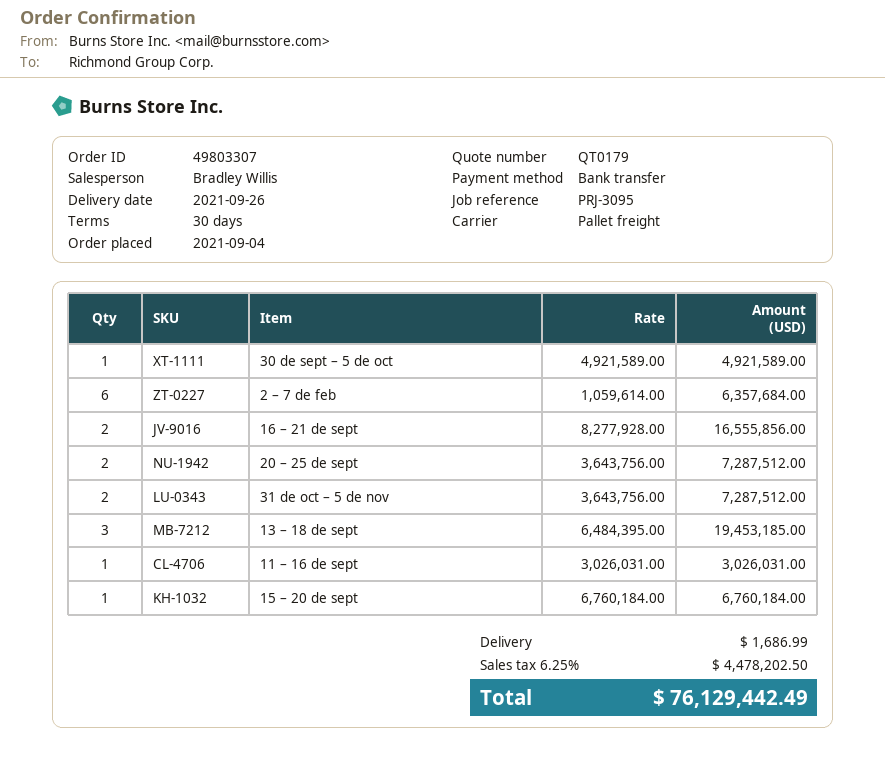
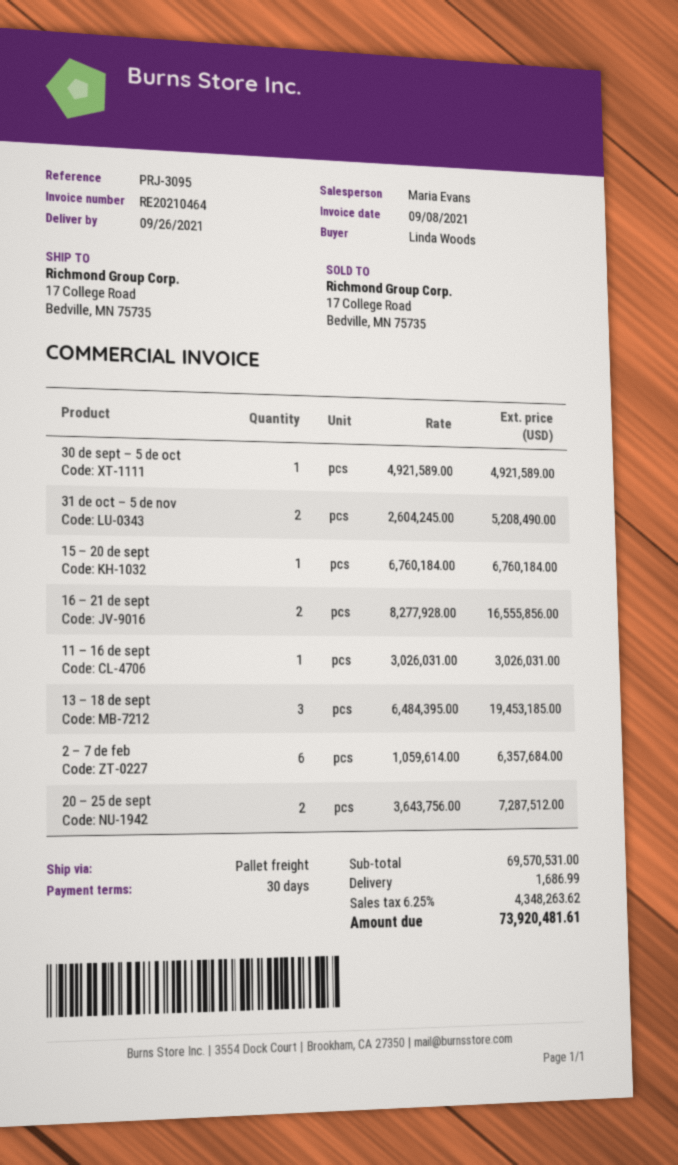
sales rep: Bradley Willis -> Maria Evans
31 de oct – 5 de nov: 2 x 3643756.00 = 7287512.00 -> 2 x 2604245.00 = 5208490.00
tax: 6.25% = 4478202.50 -> 6.25% = 4348263.62
total: 76129442.49 -> 73920481.61

